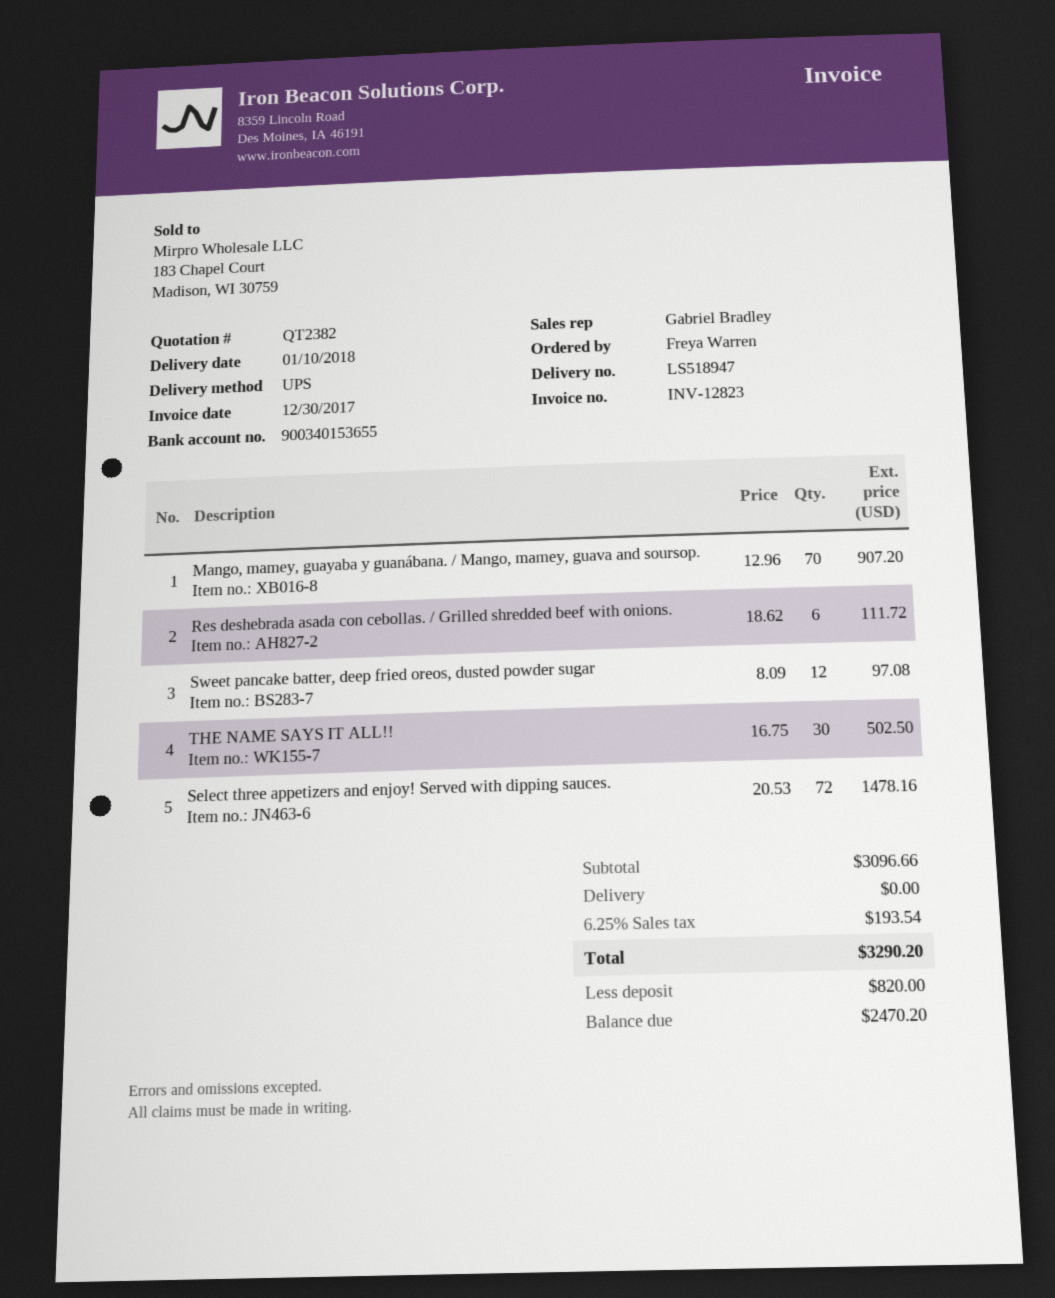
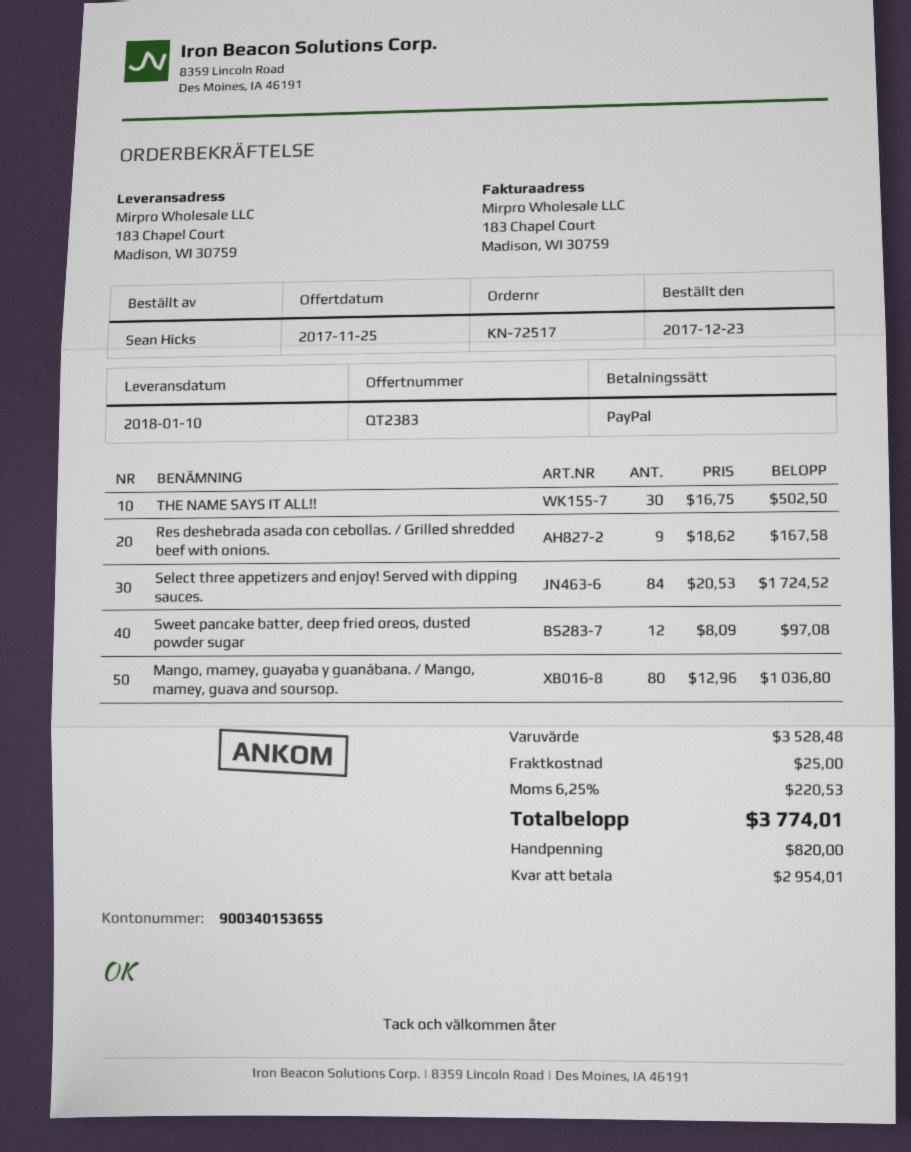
quote number: QT2382 -> QT2383
ordered by: Freya Warren -> Sean Hicks
Mango, mamey, guayaba y guanábana. / Mango, mamey, guava and soursop.: 70 x 12.96 = 907.20 -> 80 x 12.96 = 1036.80
Res deshebrada asada con cebollas. / Grilled shredded beef with onions.: 6 x 18.62 = 111.72 -> 9 x 18.62 = 167.58
Select three appetizers and enjoy! Served with dipping sauces.: 72 x 20.53 = 1478.16 -> 84 x 20.53 = 1724.52
subtotal: 3096.66 -> 3528.48
shipping: 0.00 -> 25.00
tax: 6.25% = 193.54 -> 6.25% = 220.53
total: 3290.20 -> 3774.01
balance: 2470.20 -> 2954.01

